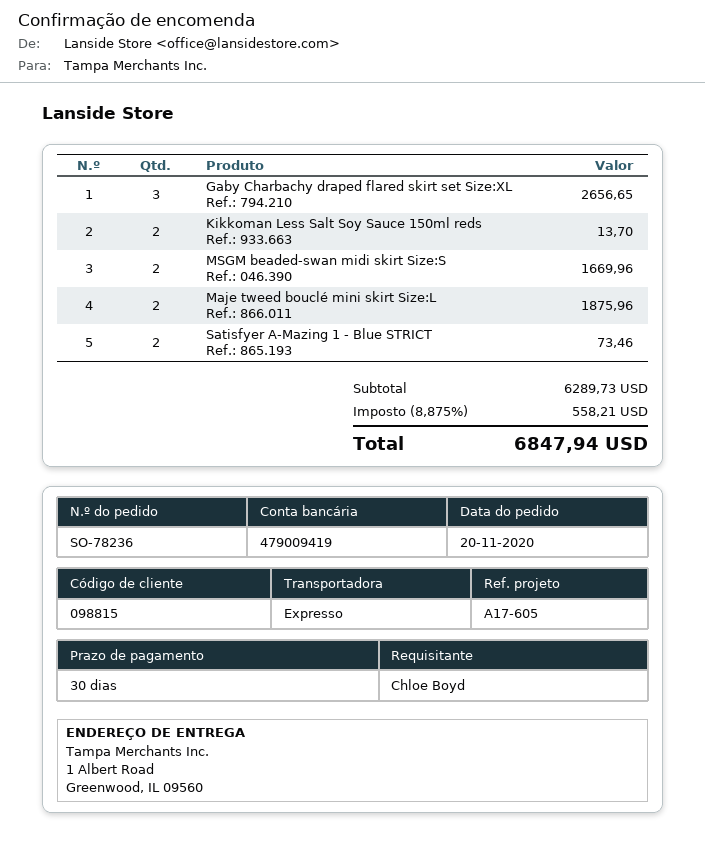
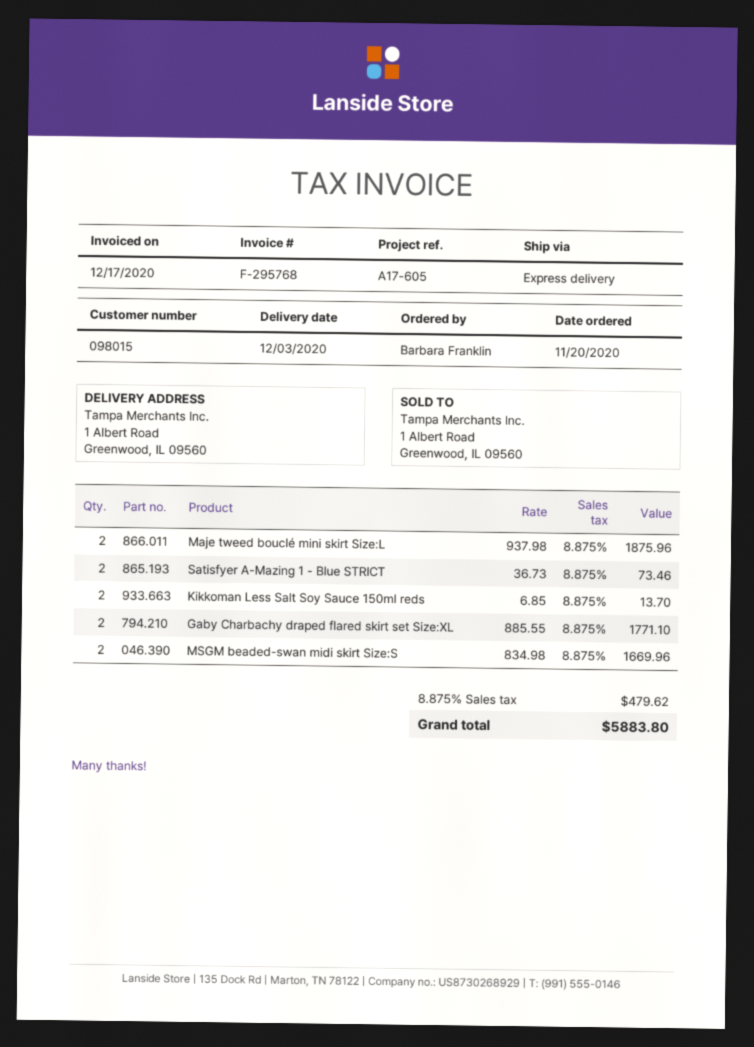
customer number: 098815 -> 098015
ordered by: Chloe Boyd -> Barbara Franklin
Gaby Charbachy draped flared skirt set Size:XL: 3 for 2656.65 -> 2 for 1771.10
tax: 8.875% = 558.21 -> 8.875% = 479.62
total: 6847.94 -> 5883.80

